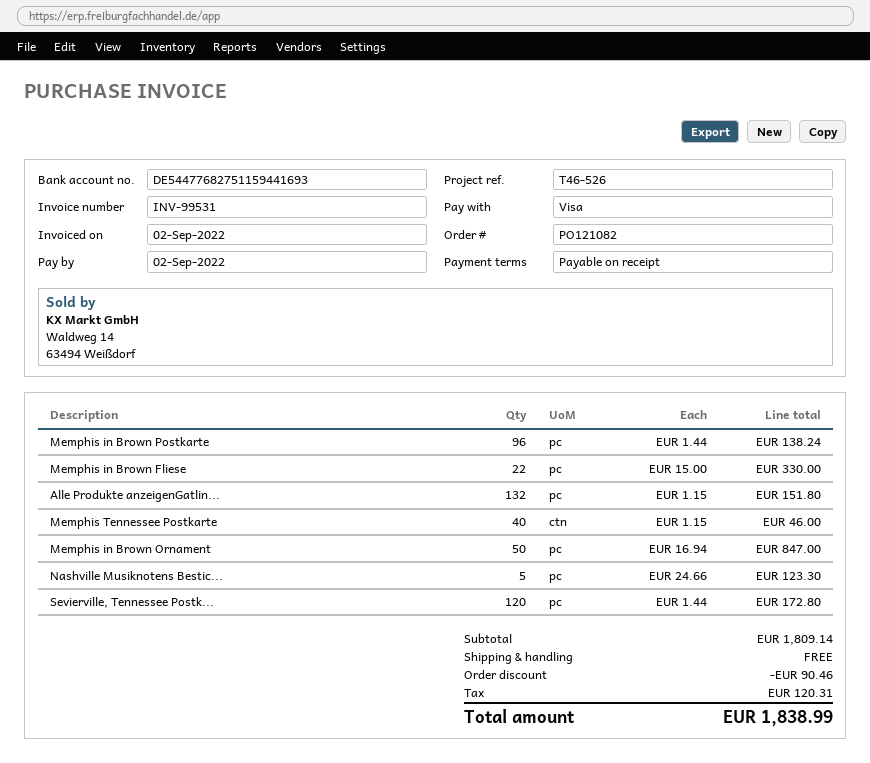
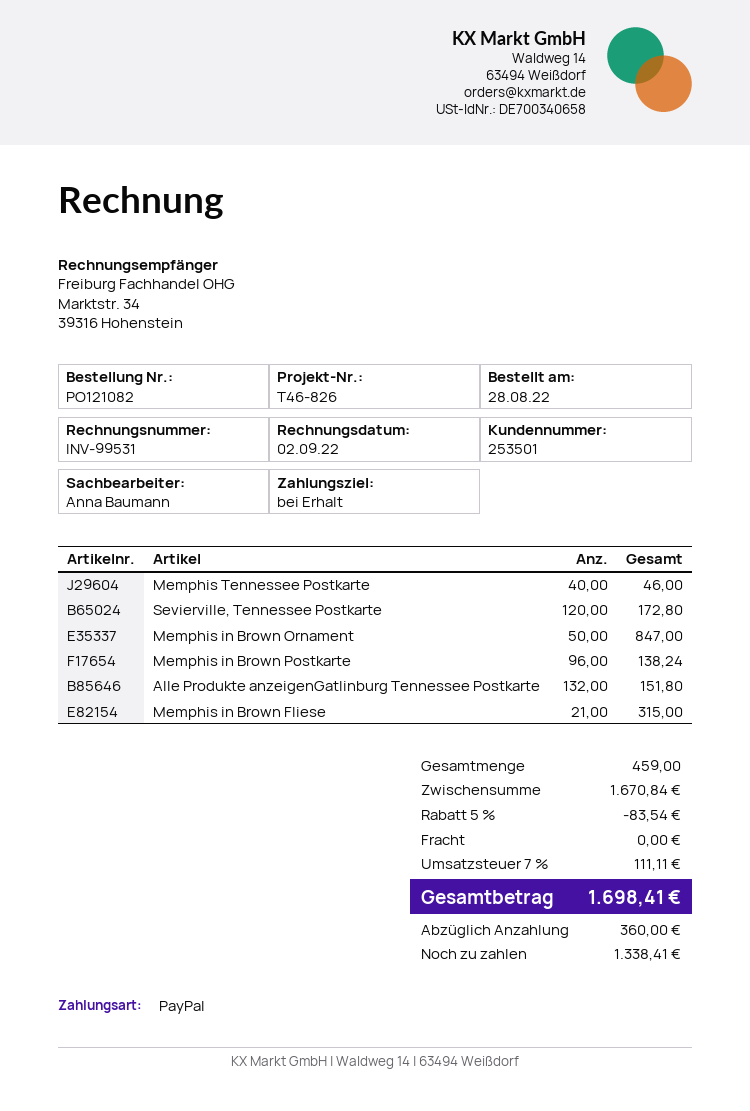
reference: T46-526 -> T46-826
payment method: Visa -> PayPal
Memphis in Brown Fliese: 22 for 330.00 -> 21 for 315.00
Nashville Musiknotens Bestic...: 5 for 123.30 -> none
subtotal: 1809.14 -> 1670.84
discount: 90.46 -> 83.54
tax: 120.31 -> 111.11
total: 1838.99 -> 1698.41

